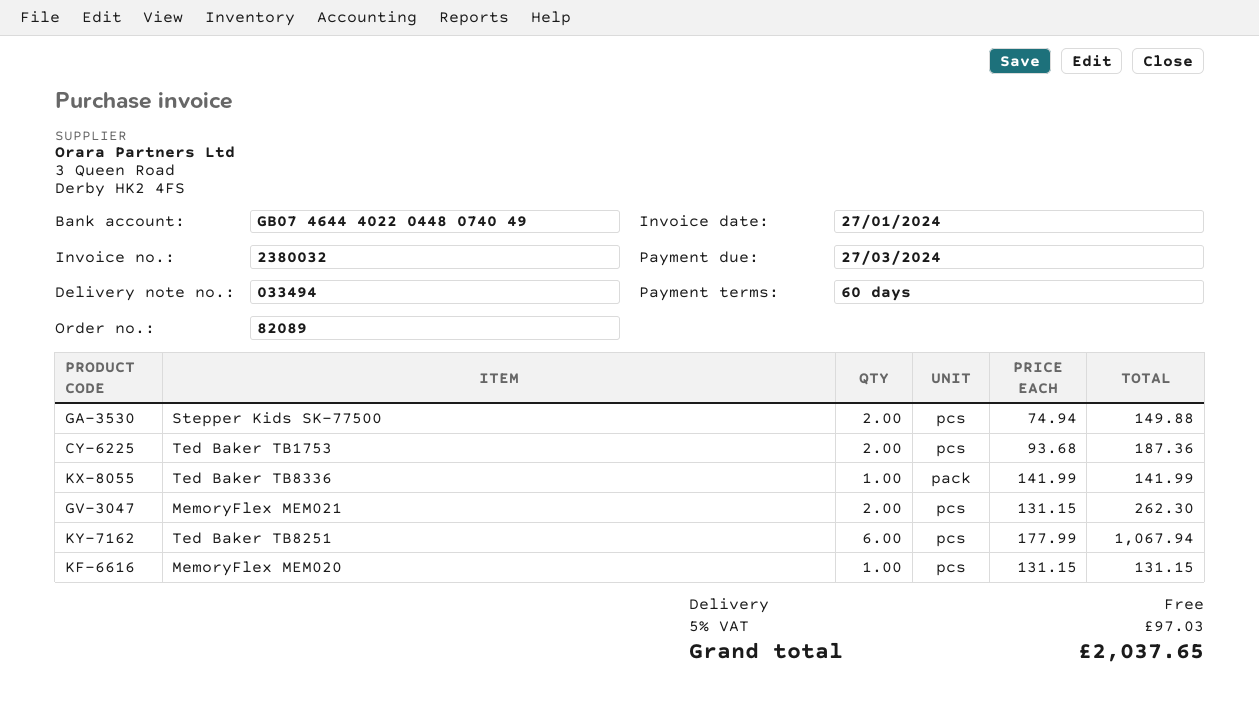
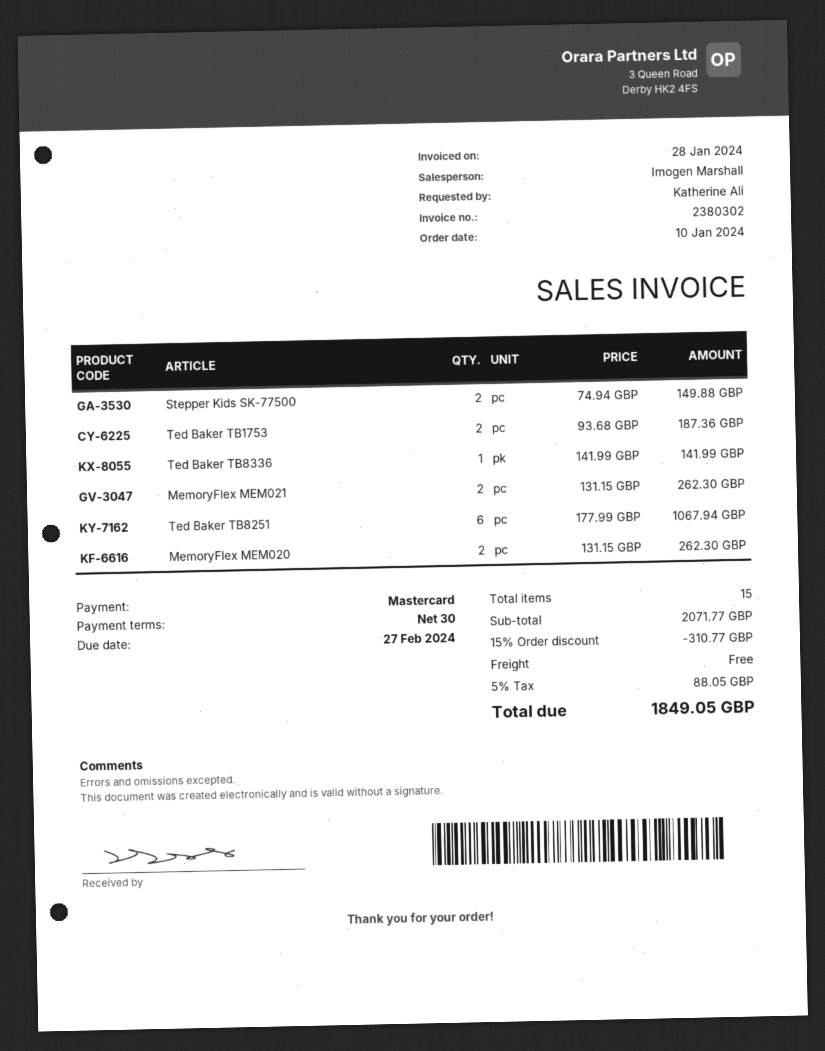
invoice number: 2380032 -> 2380302
invoice date: 2024-01-27 -> 2024-01-28
payment terms: 60 days -> 30 days
due date: 2024-03-27 -> 2024-02-27
MemoryFlex MEM020: 1 x 131.15 = 131.15 -> 2 x 131.15 = 262.30
discount: none -> 15% = 310.77
tax: 5% = 97.03 -> 5% = 88.05
total: 2037.65 -> 1849.05

